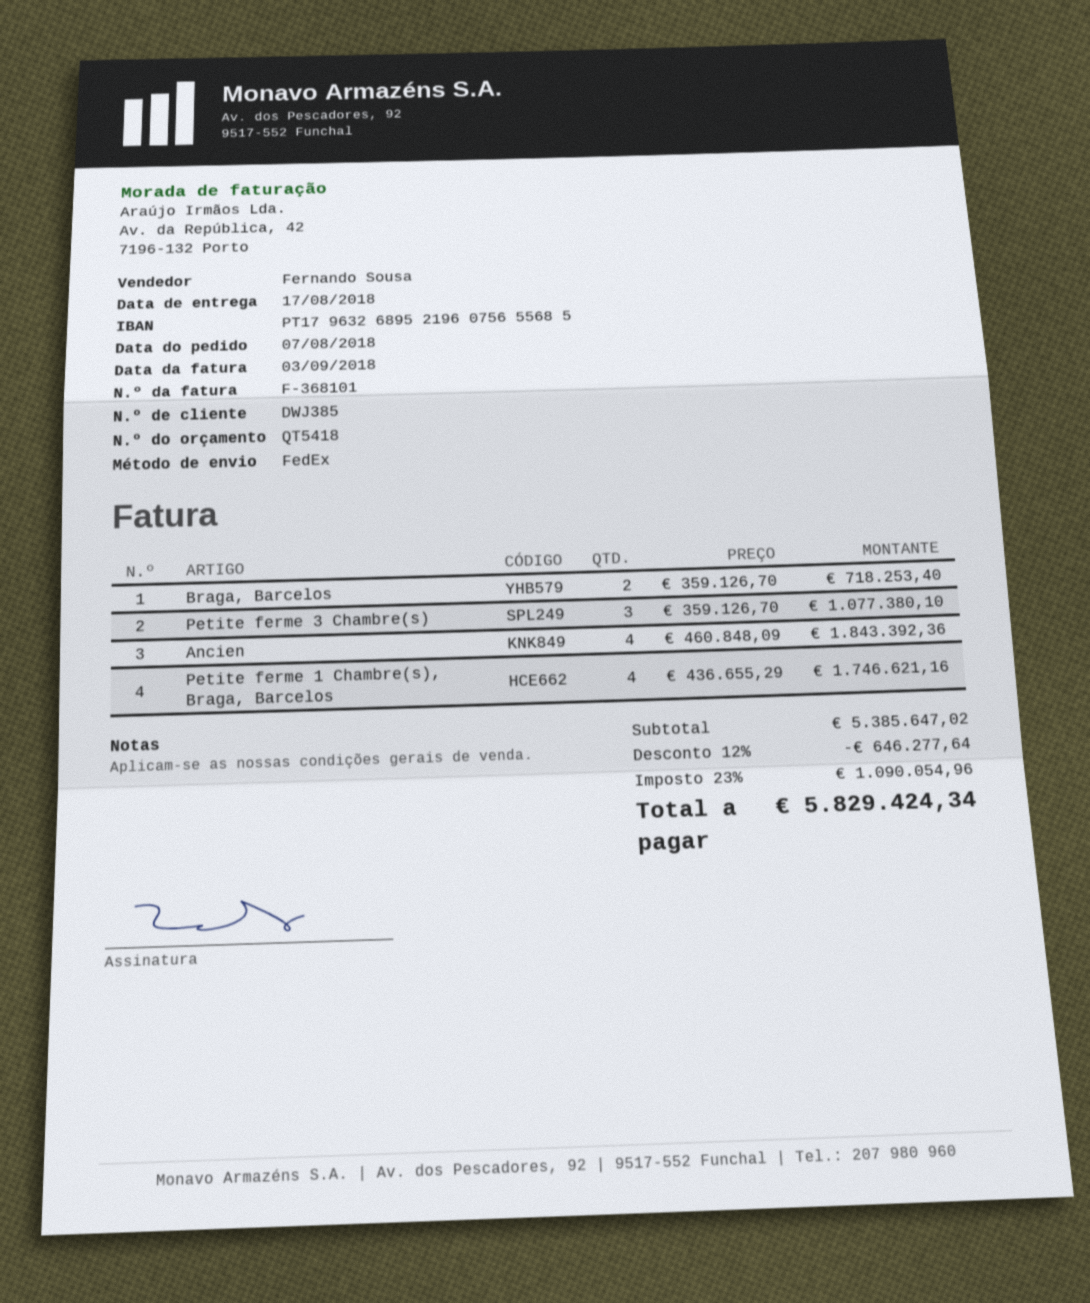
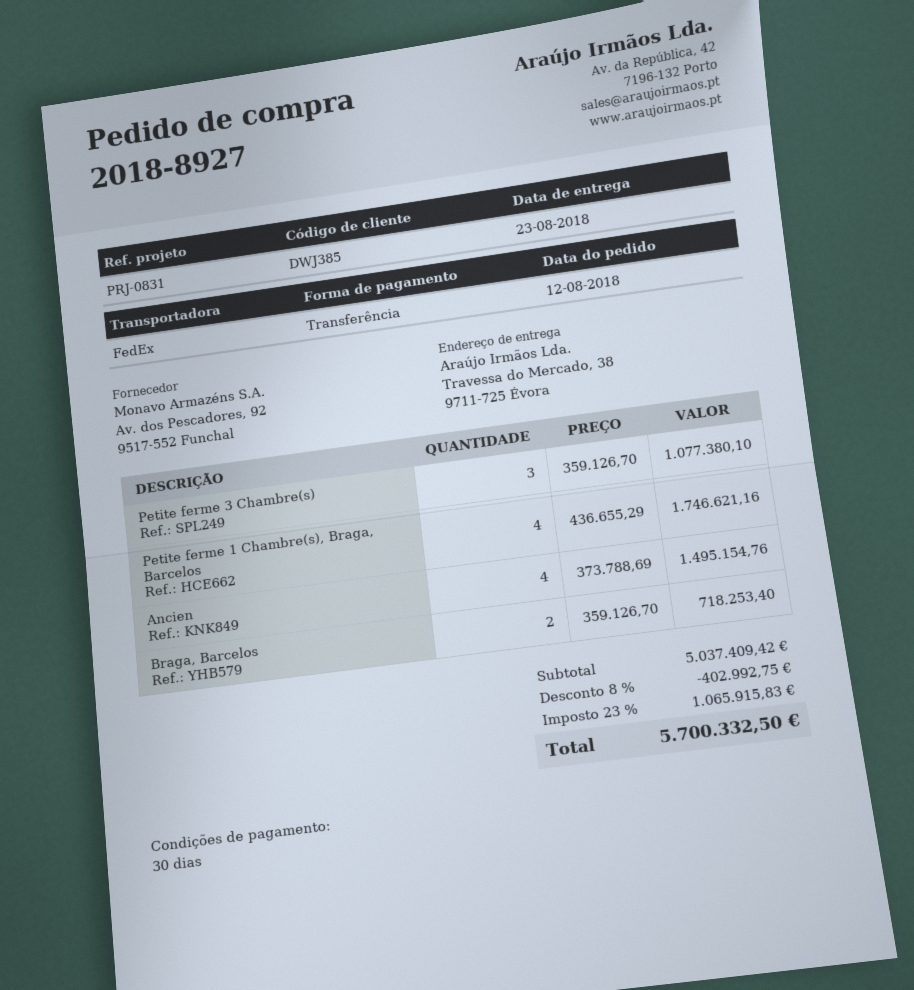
order date: 2018-08-07 -> 2018-08-12
delivery date: 2018-08-17 -> 2018-08-23
Ancien: 4 x 460848.09 = 1843392.36 -> 4 x 373788.69 = 1495154.76
subtotal: 5385647.02 -> 5037409.42
discount: 12% = 646277.64 -> 8% = 402992.75
tax: 23% = 1090054.96 -> 23% = 1065915.83
total: 5829424.34 -> 5700332.50

